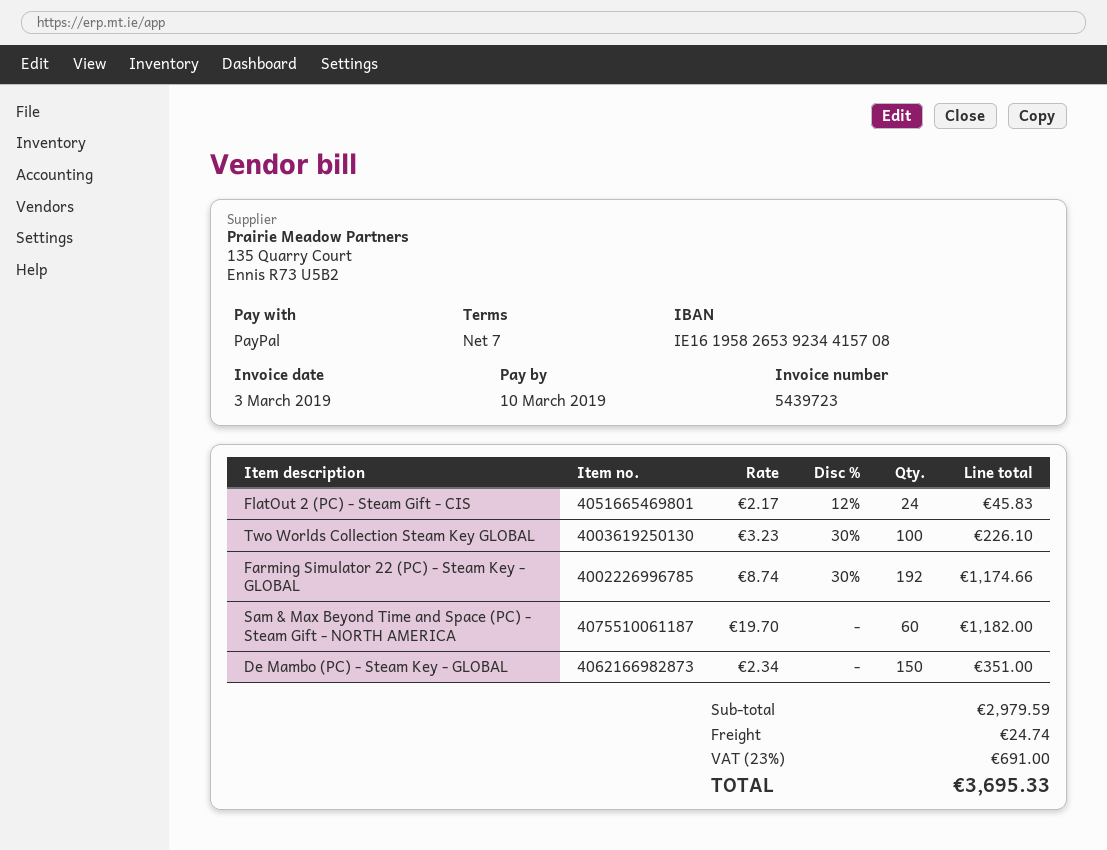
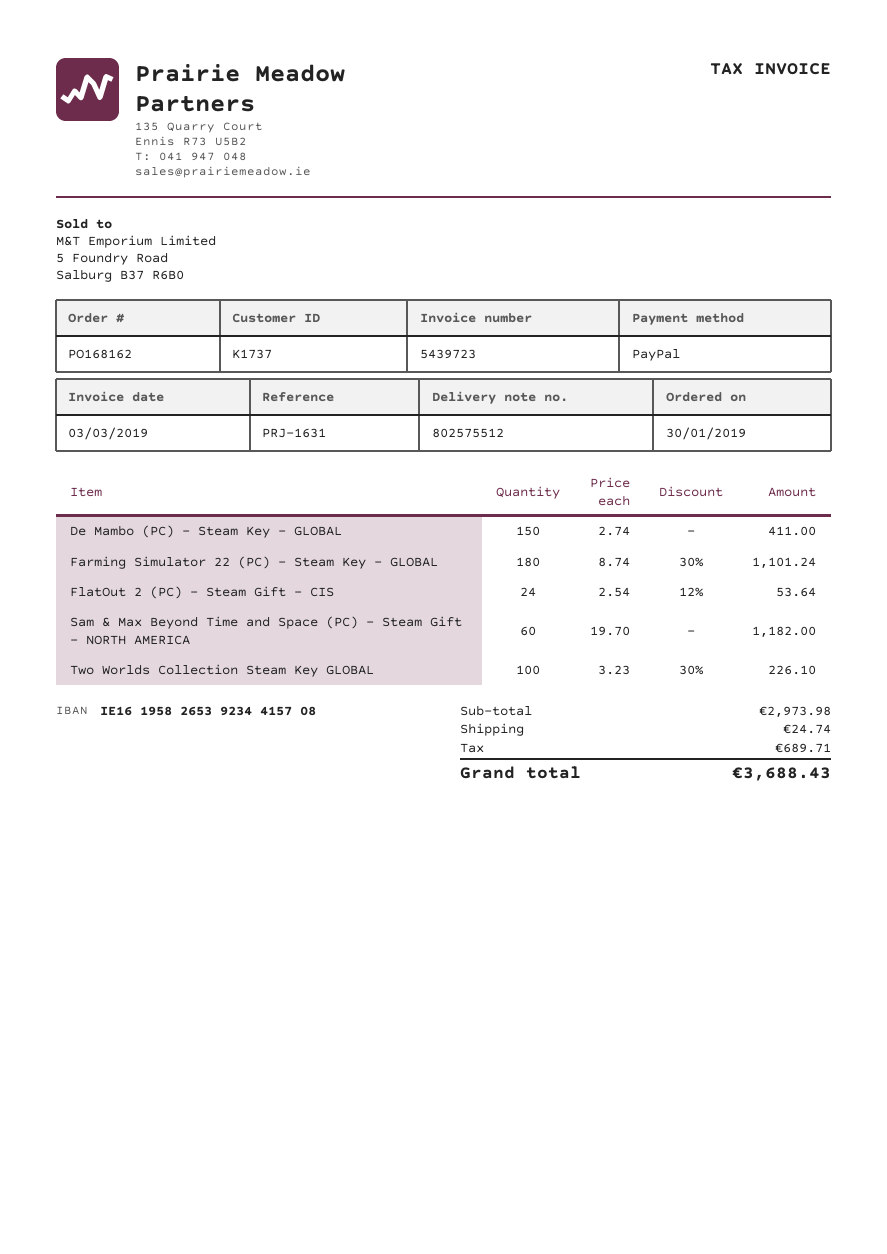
FlatOut 2 (PC) - Steam Gift - CIS: 24 x 2.17 - 12% = 45.83 -> 24 x 2.54 - 12% = 53.64
Farming Simulator 22 (PC) - Steam Key - GLOBAL: 192 x 8.74 - 30% = 1174.66 -> 180 x 8.74 - 30% = 1101.24
De Mambo (PC) - Steam Key - GLOBAL: 150 x 2.34 = 351.00 -> 150 x 2.74 = 411.00
subtotal: 2979.59 -> 2973.98
tax: 691.00 -> 689.71
total: 3695.33 -> 3688.43

